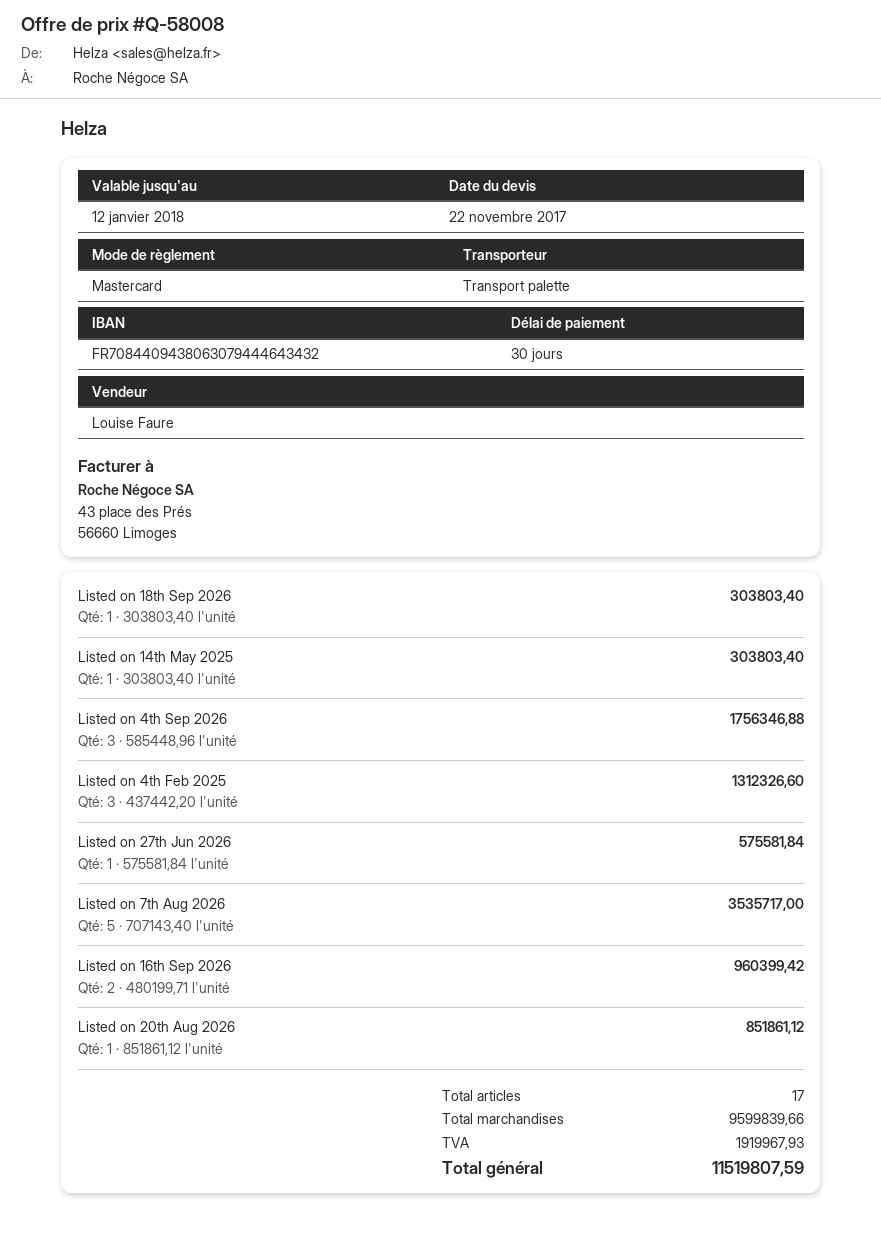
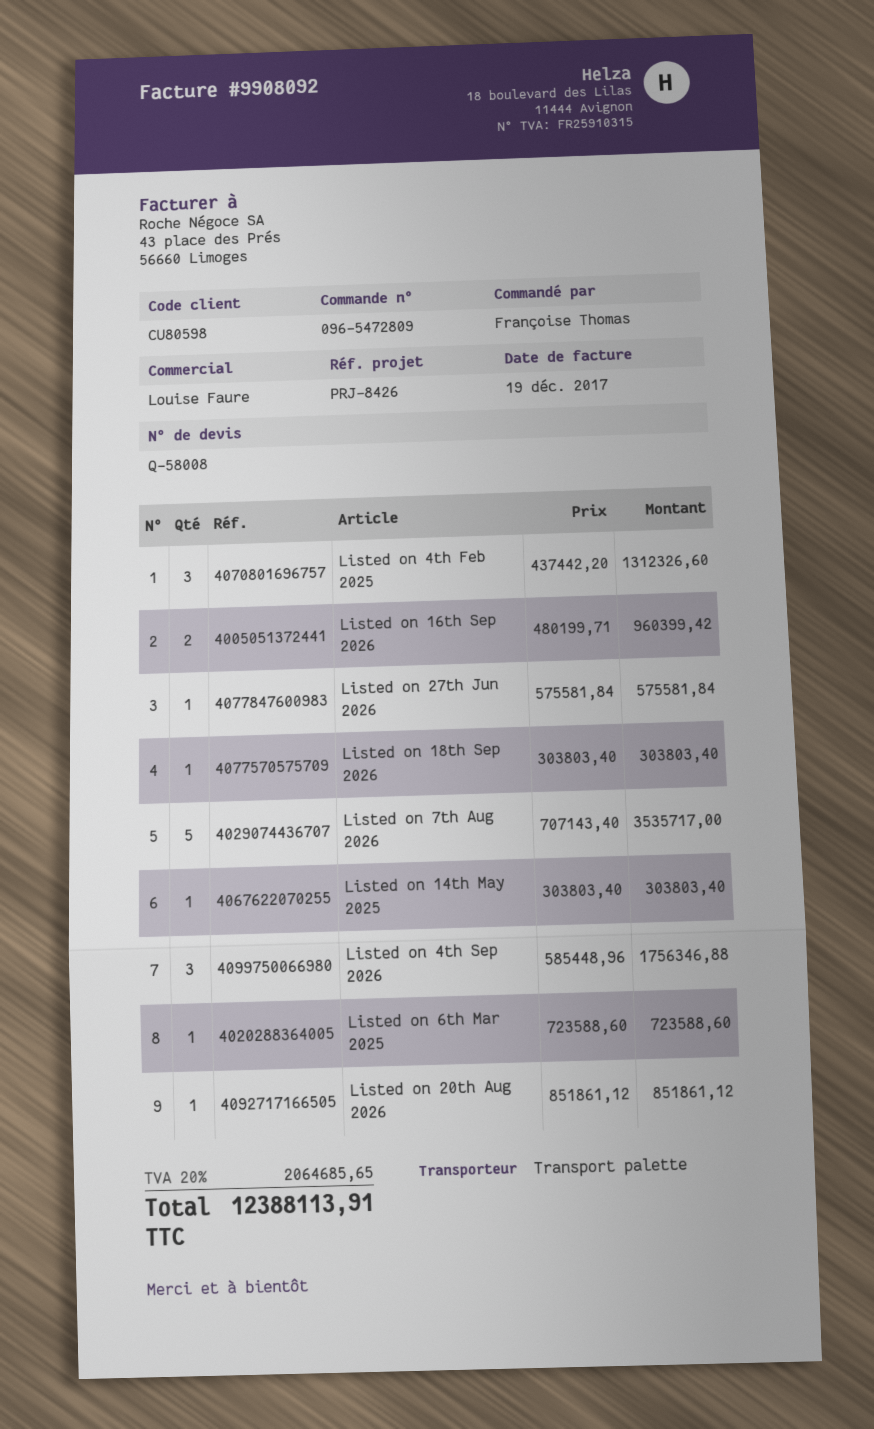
Listed on 6th Mar 2025: none -> 1 x 723588.60 = 723588.60
tax: 1919967.93 -> 2064685.65
total: 11519807.59 -> 12388113.91

